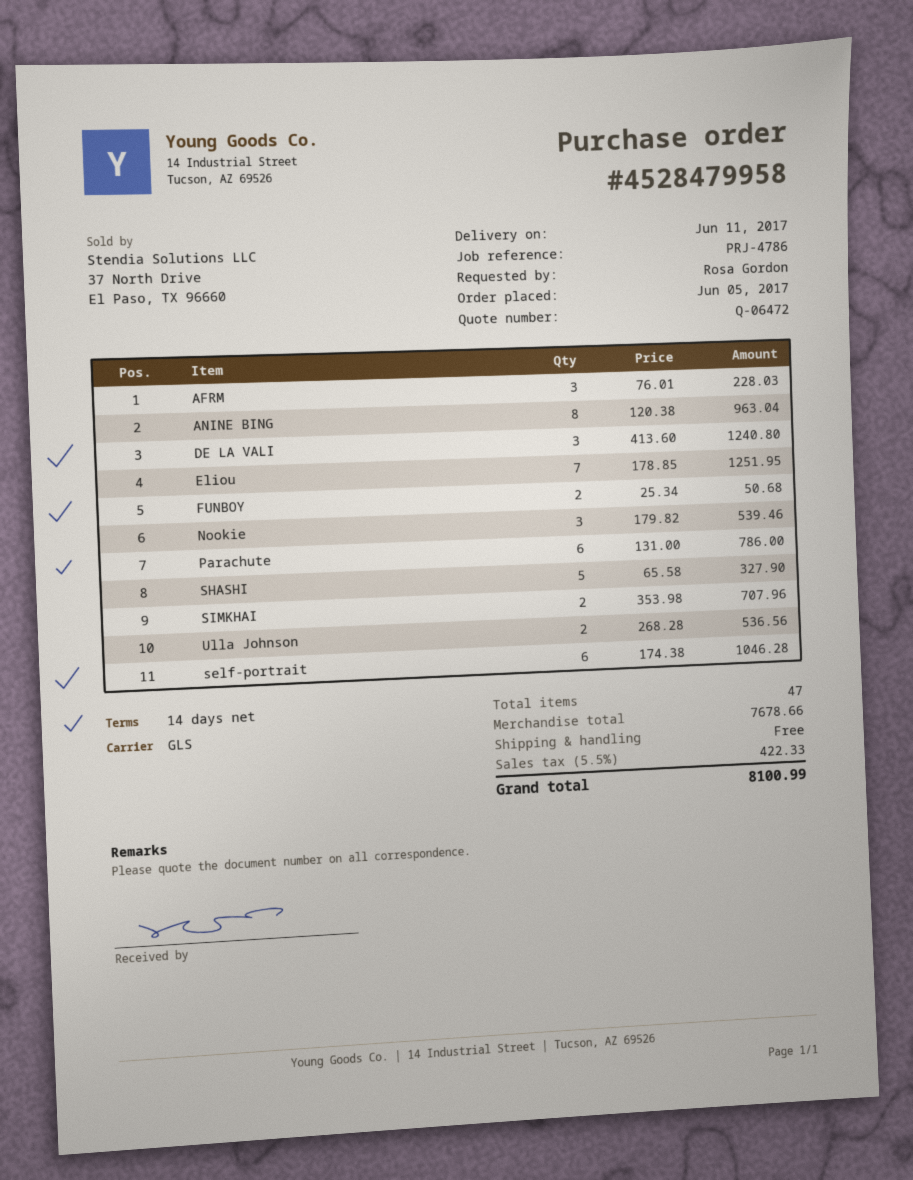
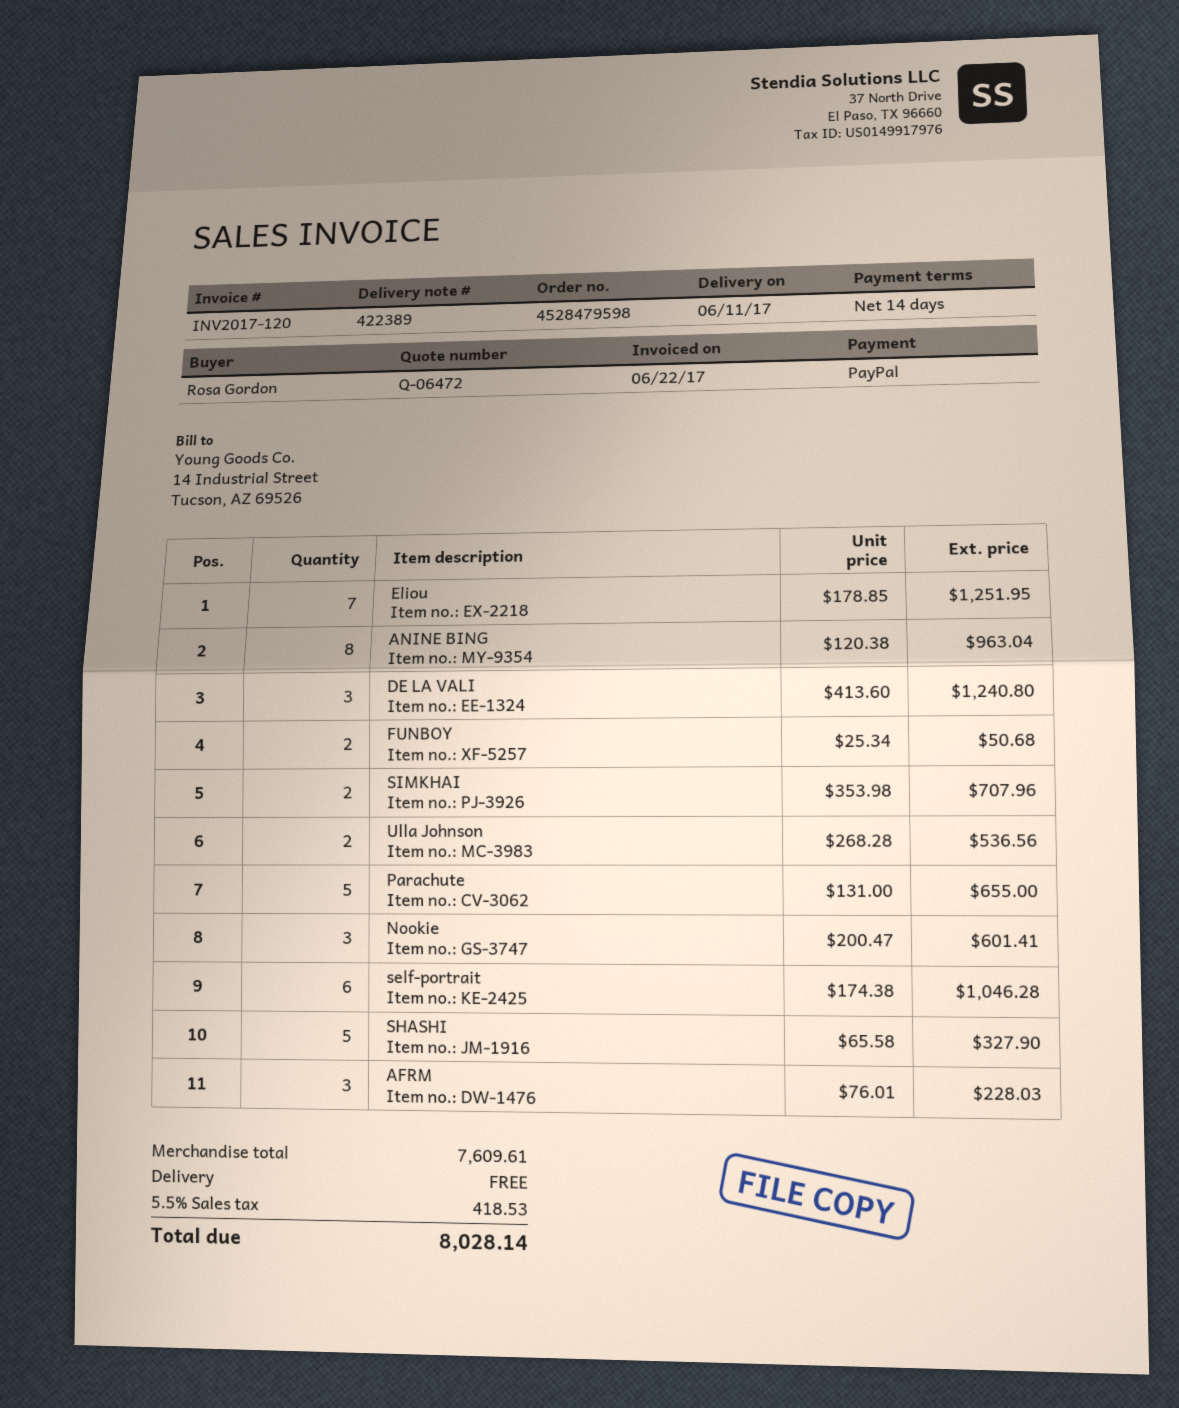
order number: 4528479958 -> 4528479598
Nookie: 3 x 179.82 = 539.46 -> 3 x 200.47 = 601.41
Parachute: 6 x 131.00 = 786.00 -> 5 x 131.00 = 655.00
subtotal: 7678.66 -> 7609.61
tax: 5.5% = 422.33 -> 5.5% = 418.53
total: 8100.99 -> 8028.14

